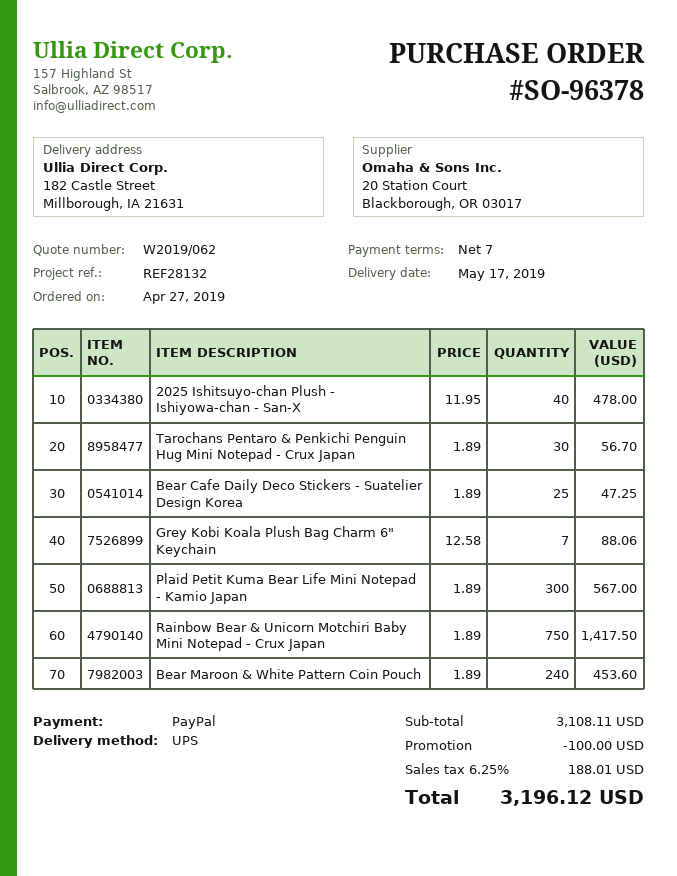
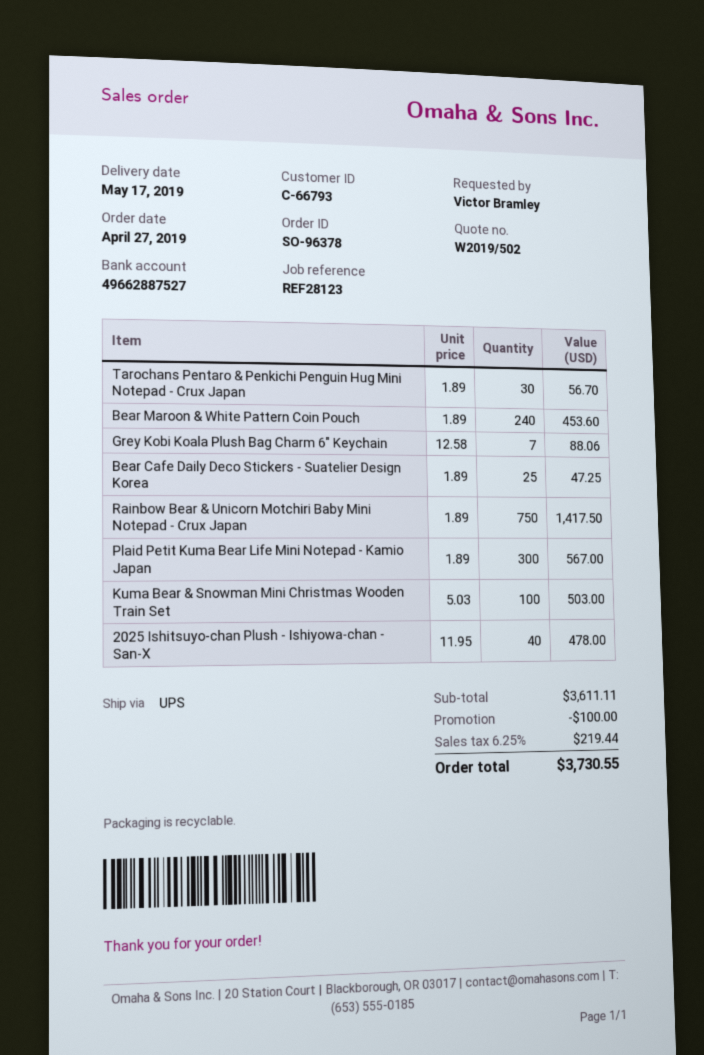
quote number: W2019/062 -> W2019/502
reference: REF28132 -> REF28123
Kuma Bear & Snowman Mini Christmas Wooden Train Set: none -> 100 x 5.03 = 503.00
subtotal: 3108.11 -> 3611.11
tax: 6.25% = 188.01 -> 6.25% = 219.44
total: 3196.12 -> 3730.55

